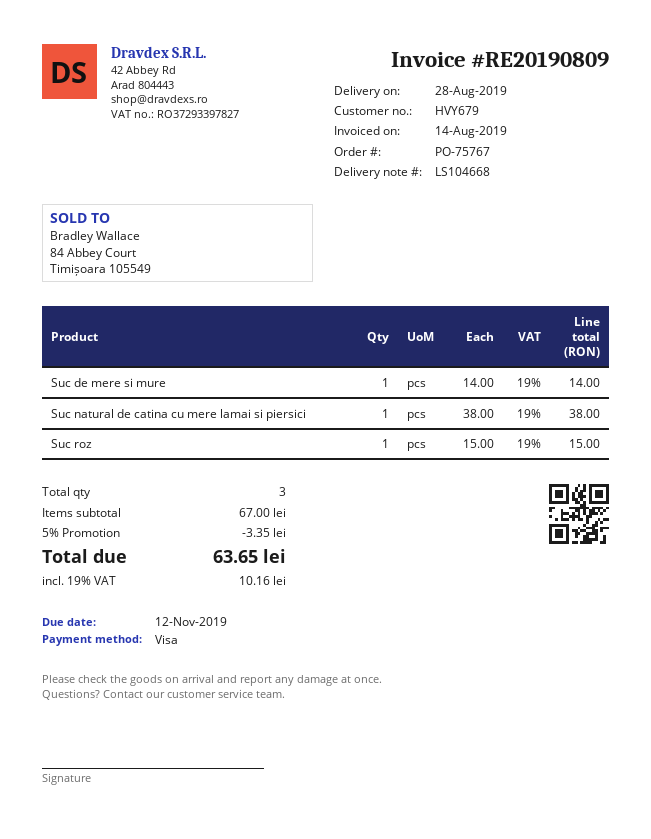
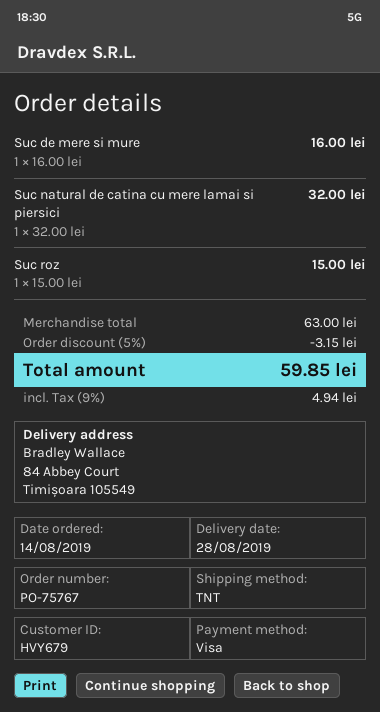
Suc de mere si mure: 1 x 14.00 = 14.00 -> 1 x 16.00 = 16.00
Suc natural de catina cu mere lamai si piersici: 1 x 38.00 = 38.00 -> 1 x 32.00 = 32.00
subtotal: 67.00 -> 63.00
discount: 5% = 3.35 -> 5% = 3.15
tax: 19% = 10.16 -> 9% = 4.94
total: 63.65 -> 59.85

